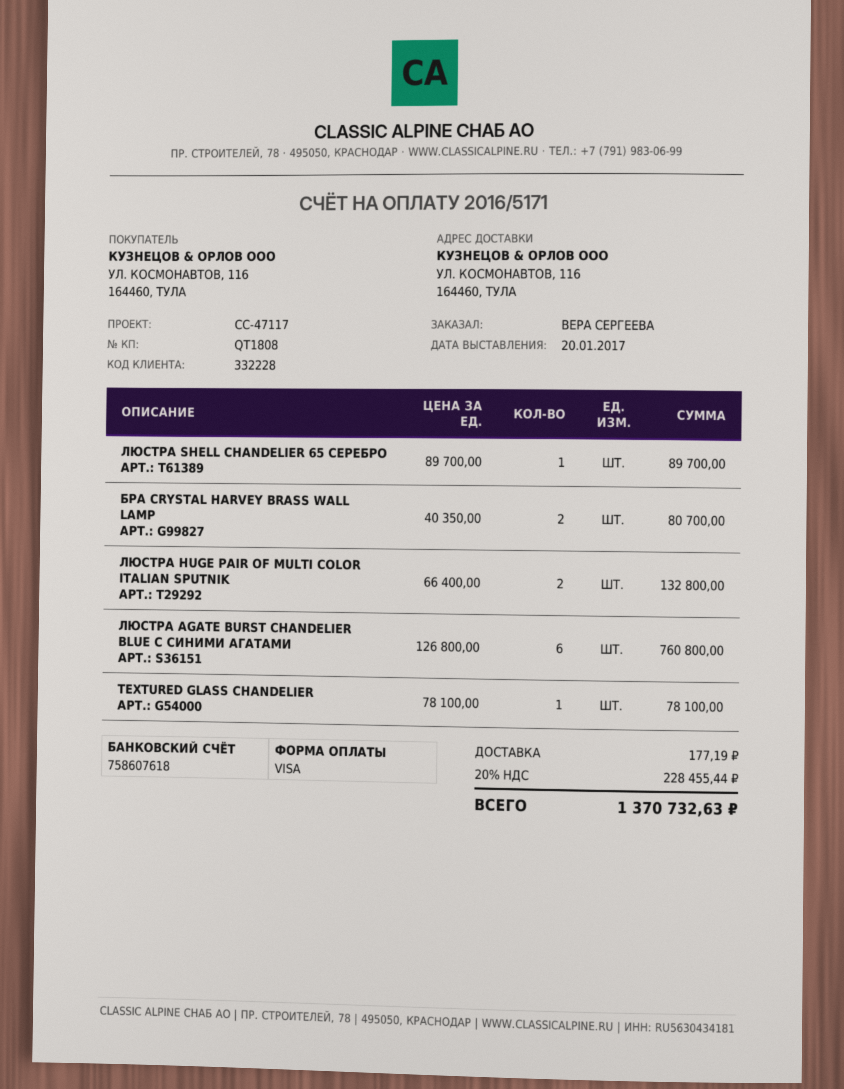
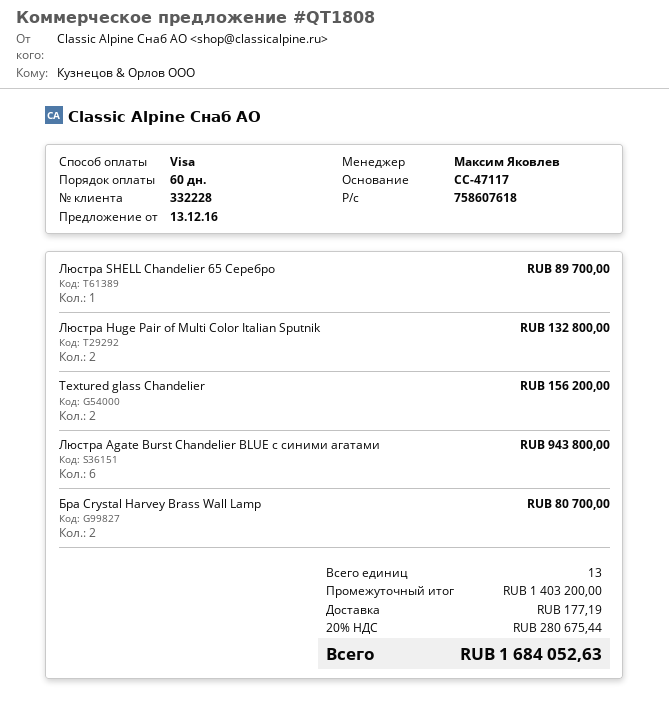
ЛЮСТРА AGATE BURST CHANDELIER BLUE С СИНИМИ АГАТАМИ: 6 for 760800.00 -> 6 for 943800.00
TEXTURED GLASS CHANDELIER: 1 for 78100.00 -> 2 for 156200.00
tax: 20% = 228455.44 -> 20% = 280675.44
total: 1370732.63 -> 1684052.63

